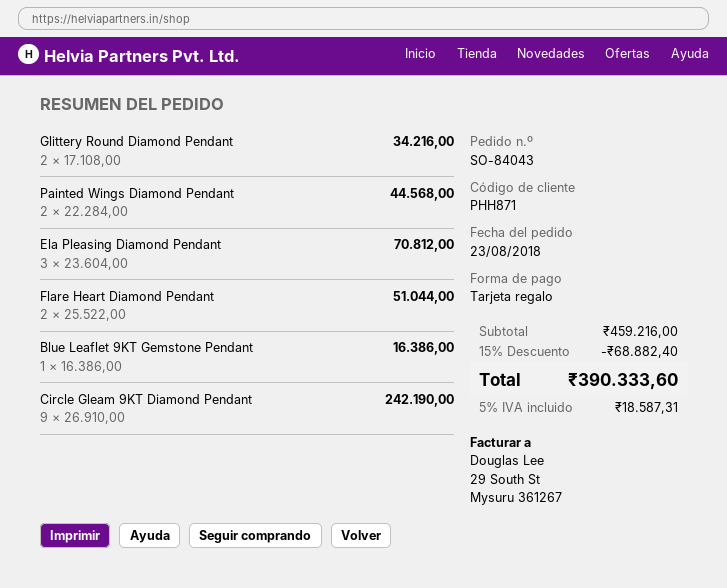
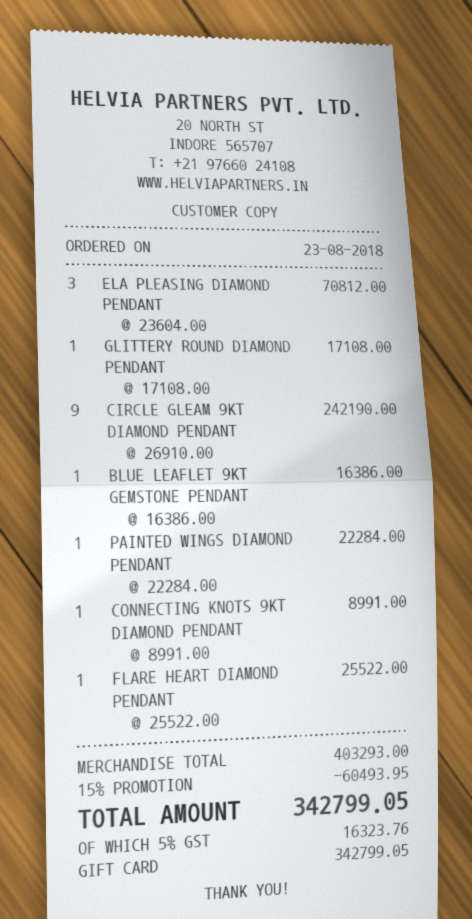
Glittery Round Diamond Pendant: 2 x 17108.00 = 34216.00 -> 1 x 17108.00 = 17108.00
Painted Wings Diamond Pendant: 2 x 22284.00 = 44568.00 -> 1 x 22284.00 = 22284.00
Flare Heart Diamond Pendant: 2 x 25522.00 = 51044.00 -> 1 x 25522.00 = 25522.00
CONNECTING KNOTS 9KT DIAMOND PENDANT: none -> 1 x 8991.00 = 8991.00
subtotal: 459216.00 -> 403293.00
discount: 15% = 68882.40 -> 15% = 60493.95
tax: 5% = 18587.31 -> 5% = 16323.76
total: 390333.60 -> 342799.05

